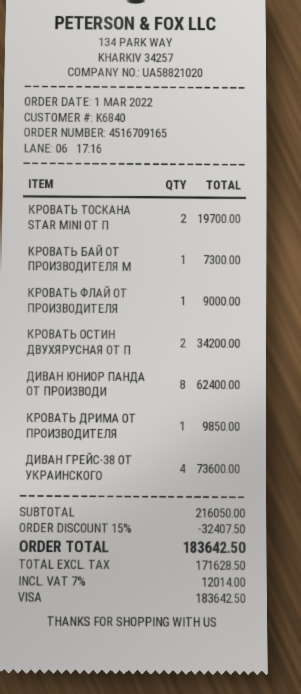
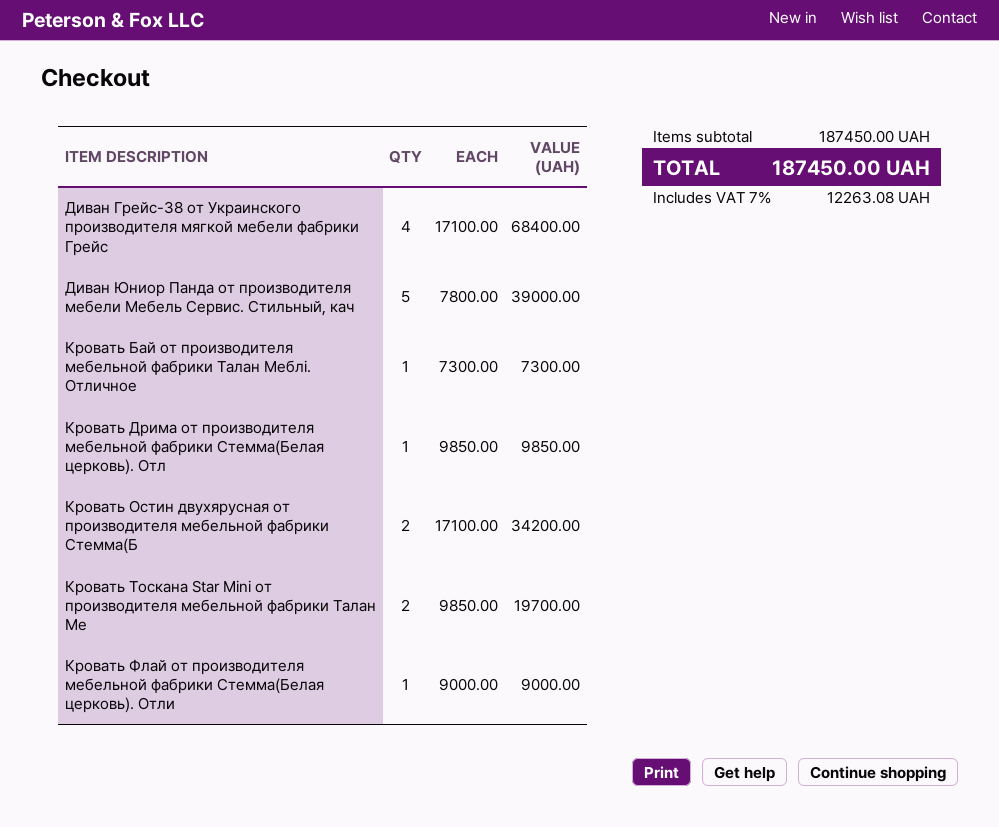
ДИВАН ЮНИОР ПАНДА ОТ ПРОИЗВОДИ: 8 for 62400.00 -> 5 for 39000.00
ДИВАН ГРЕЙС-38 ОТ УКРАИНСКОГО: 4 for 73600.00 -> 4 for 68400.00
subtotal: 216050.00 -> 187450.00
discount: 15% = 32407.50 -> none
tax: 7% = 12014.00 -> 7% = 12263.08
total: 183642.50 -> 187450.00

